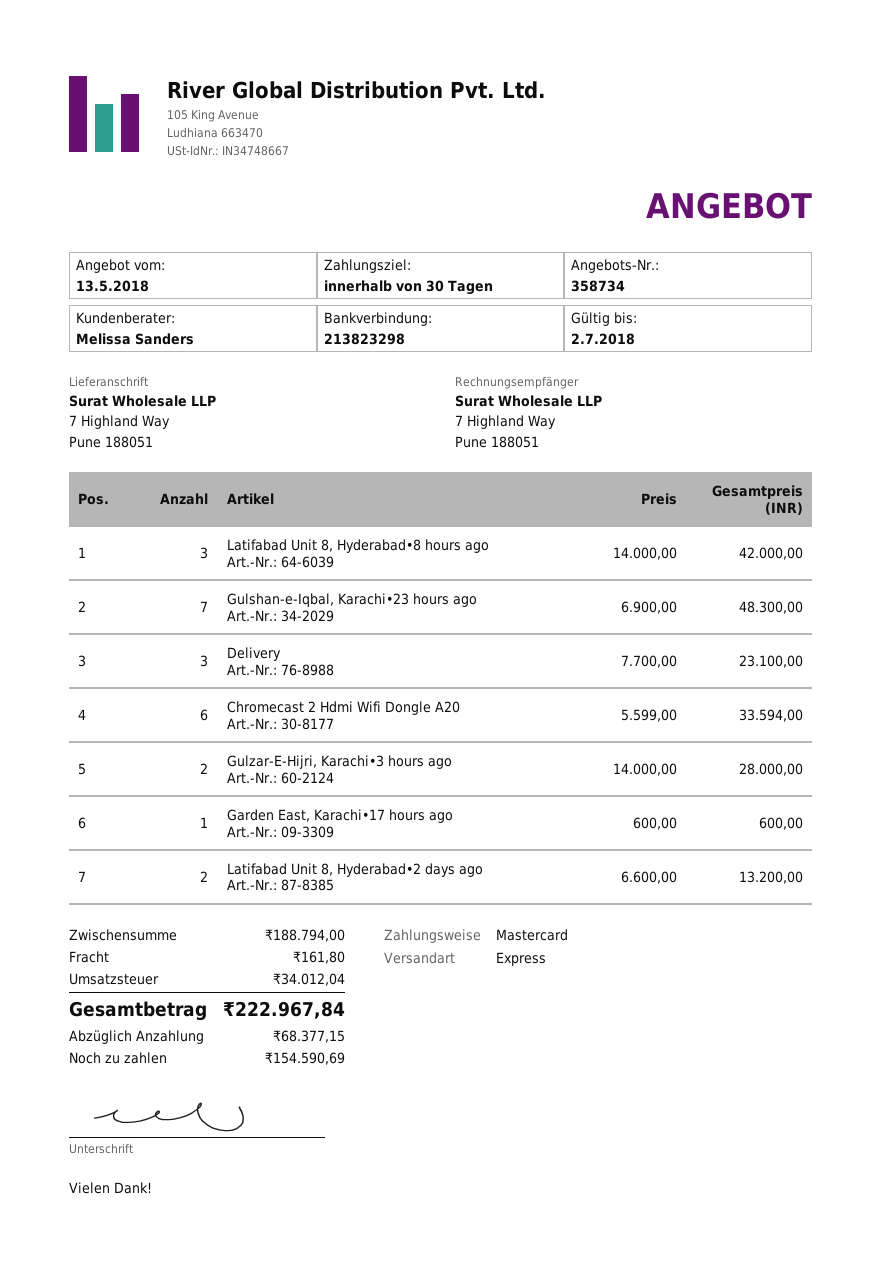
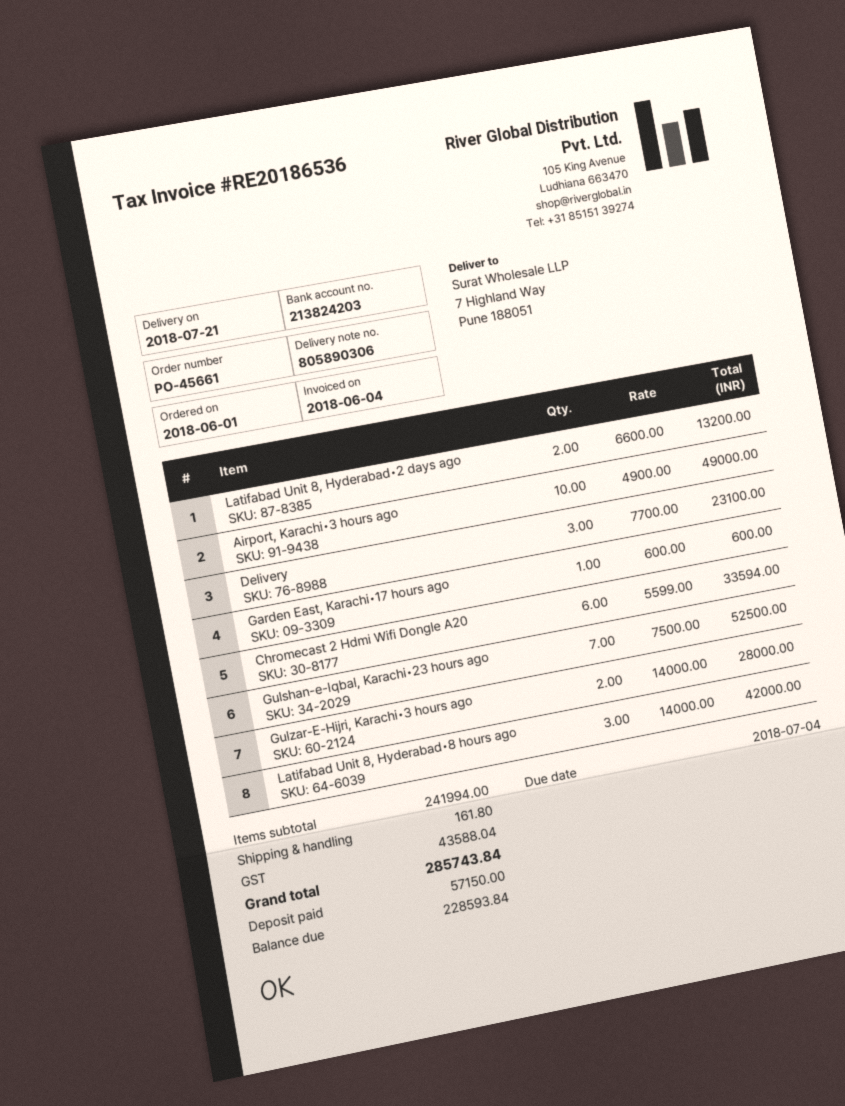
bank account: 213823298 -> 213824203
Gulshan-e-Iqbal, Karachi•23 hours ago: 7 x 6900.00 = 48300.00 -> 7 x 7500.00 = 52500.00
Airport, Karachi•3 hours ago: none -> 10 x 4900.00 = 49000.00
subtotal: 188794.00 -> 241994.00
tax: 34012.04 -> 43588.04
total: 222967.84 -> 285743.84
deposit: 68377.15 -> 57150.00
balance: 154590.69 -> 228593.84

